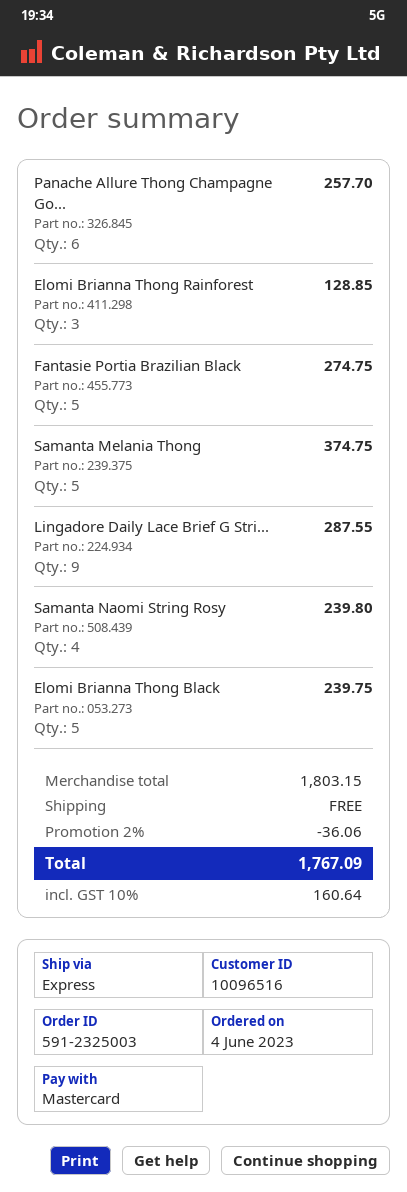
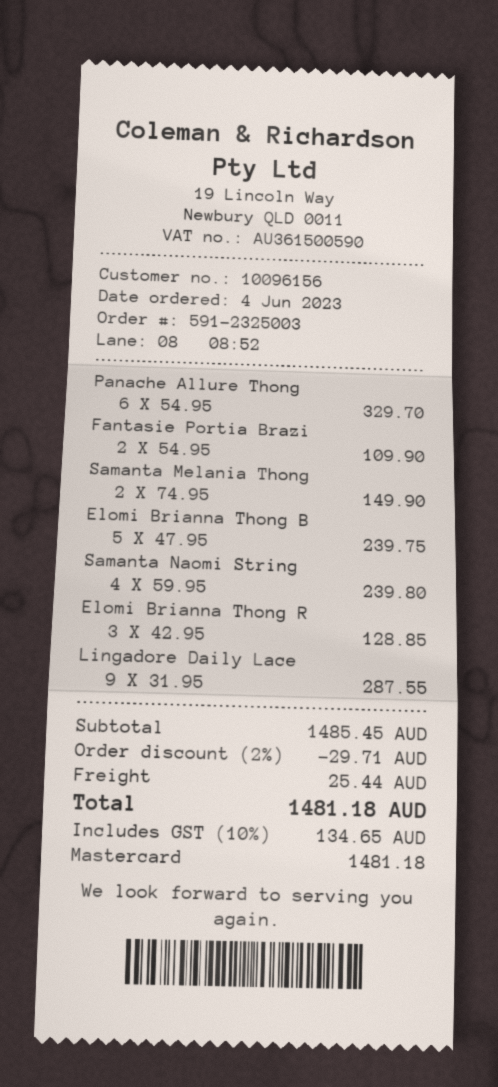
customer number: 10096516 -> 10096156
Panache Allure Thong Champagne Go...: 6 for 257.70 -> 6 for 329.70
Fantasie Portia Brazilian Black: 5 for 274.75 -> 2 for 109.90
Samanta Melania Thong: 5 for 374.75 -> 2 for 149.90
subtotal: 1803.15 -> 1485.45
discount: 2% = 36.06 -> 2% = 29.71
shipping: 0.00 -> 25.44
tax: 10% = 160.64 -> 10% = 134.65
total: 1767.09 -> 1481.18

